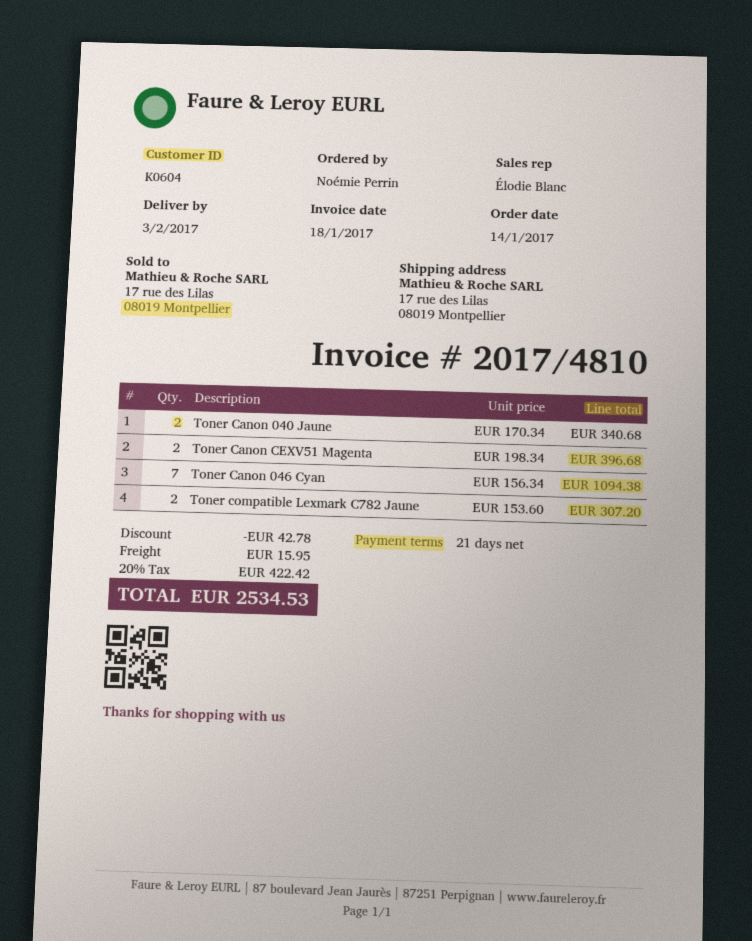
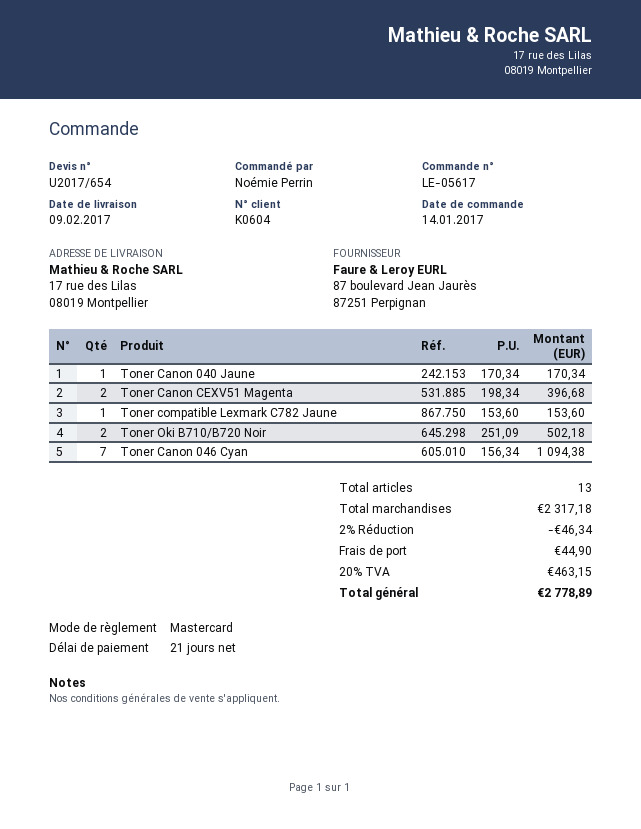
delivery date: 2017-02-03 -> 2017-02-09
Toner Canon 040 Jaune: 2 x 170.34 = 340.68 -> 1 x 170.34 = 170.34
Toner compatible Lexmark C782 Jaune: 2 x 153.60 = 307.20 -> 1 x 153.60 = 153.60
Toner Oki B710/B720 Noir: none -> 2 x 251.09 = 502.18
discount: 42.78 -> 46.34
shipping: 15.95 -> 44.90
tax: 20% = 422.42 -> 20% = 463.15
total: 2534.53 -> 2778.89

